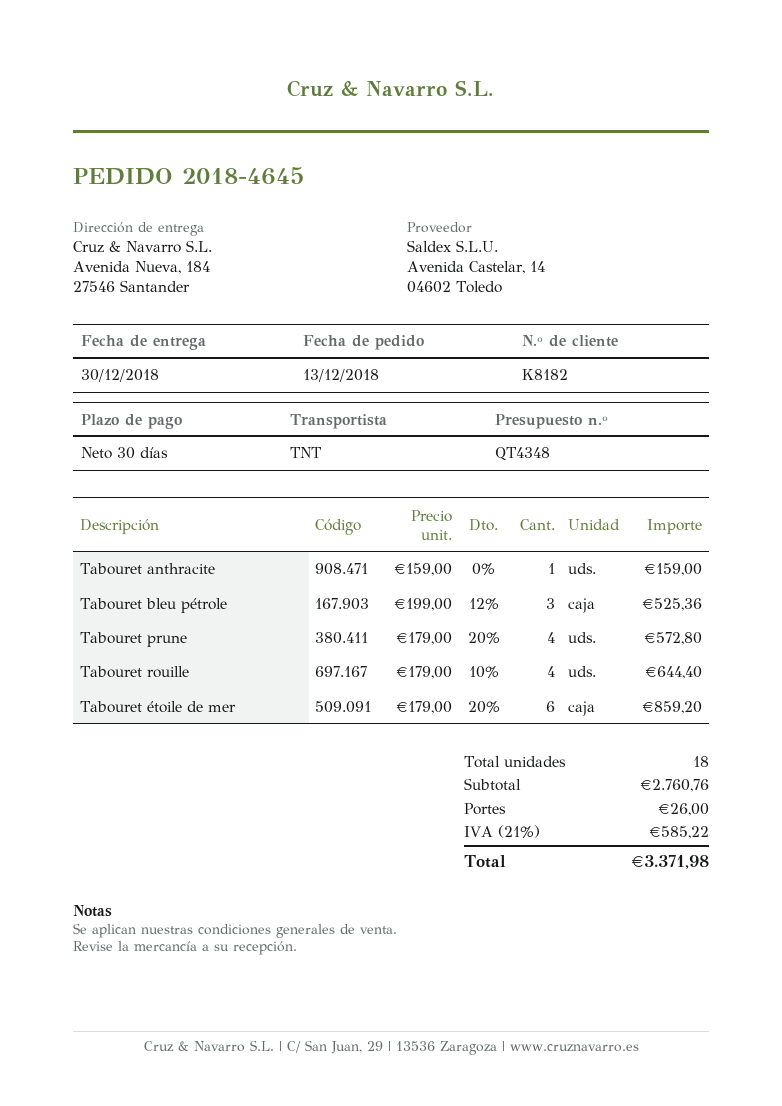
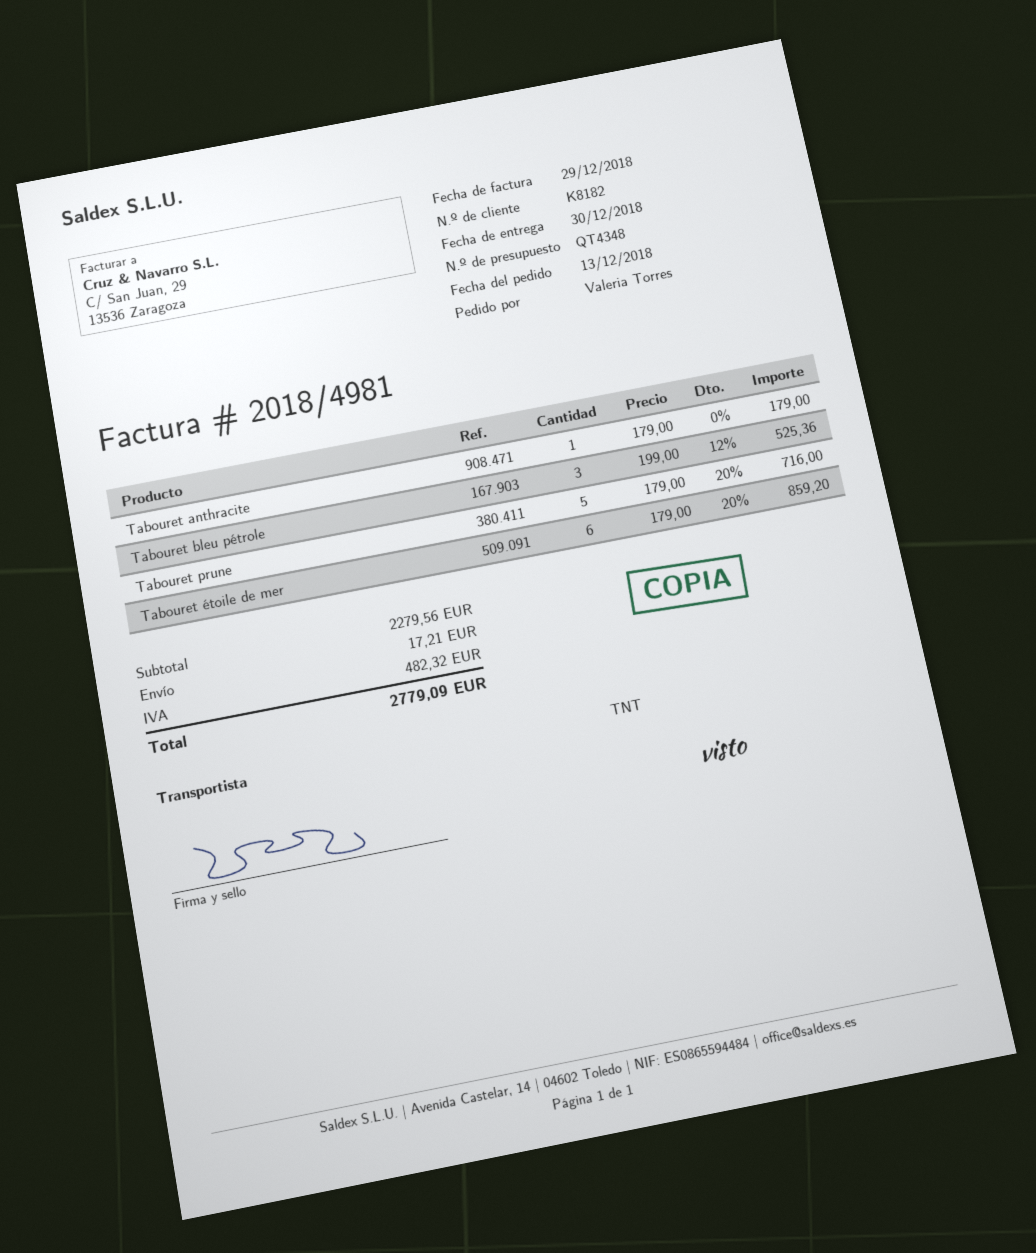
Tabouret anthracite: 1 x 159.00 = 159.00 -> 1 x 179.00 = 179.00
Tabouret prune: 4 x 179.00 - 20% = 572.80 -> 5 x 179.00 - 20% = 716.00
Tabouret rouille: 4 x 179.00 - 10% = 644.40 -> none
subtotal: 2760.76 -> 2279.56
shipping: 26.00 -> 17.21
tax: 585.22 -> 482.32
total: 3371.98 -> 2779.09

